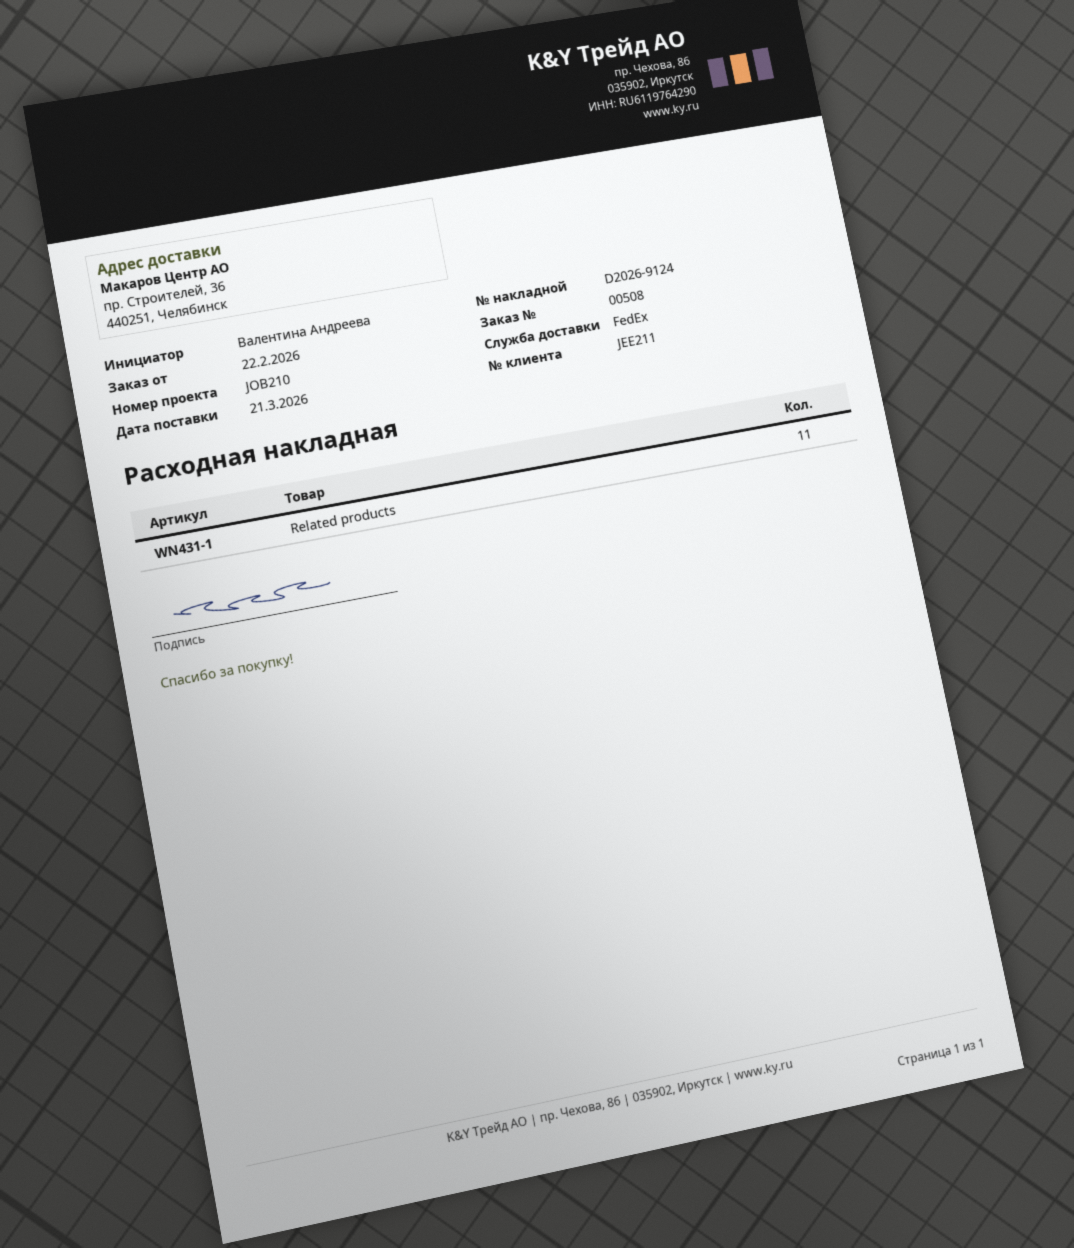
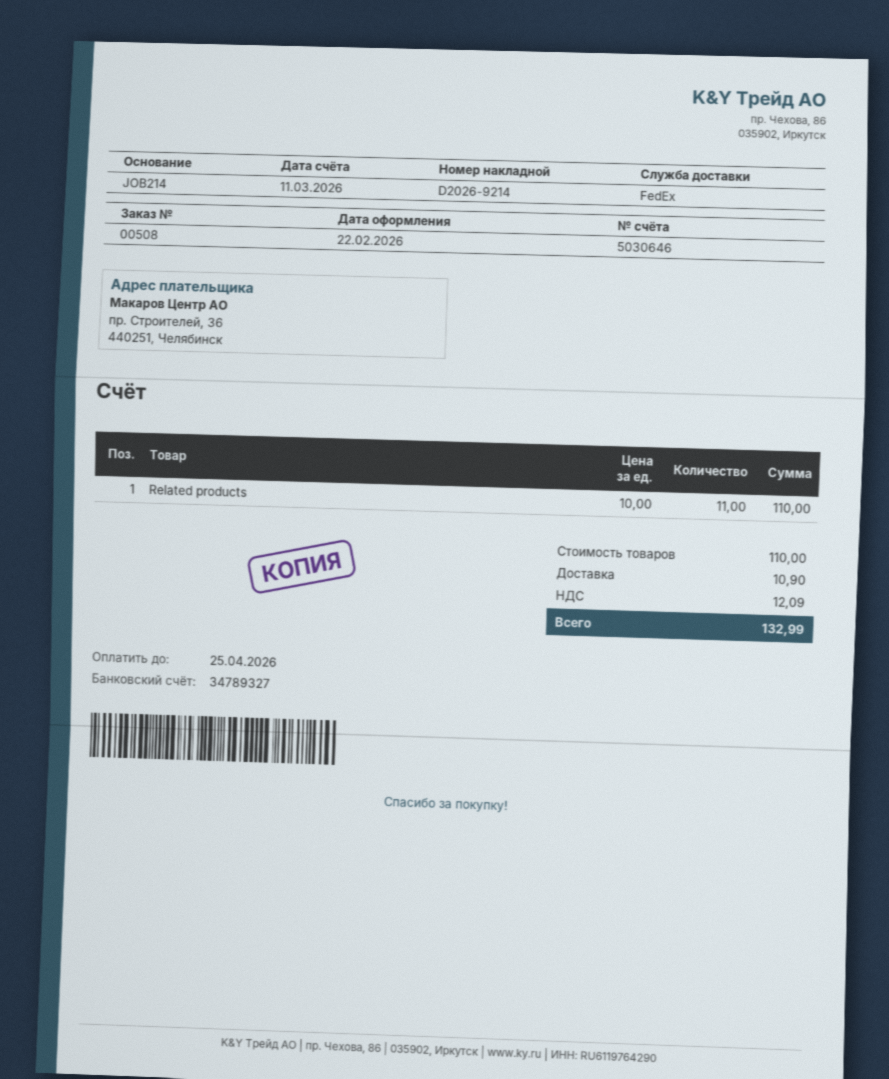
delivery note number: D2026-9124 -> D2026-9214
reference: JOB210 -> JOB214

